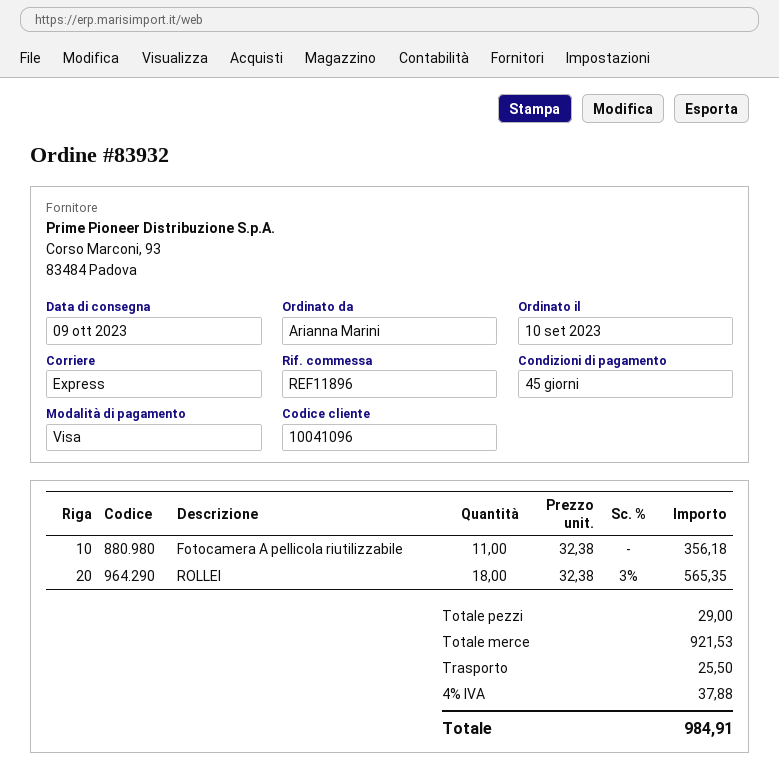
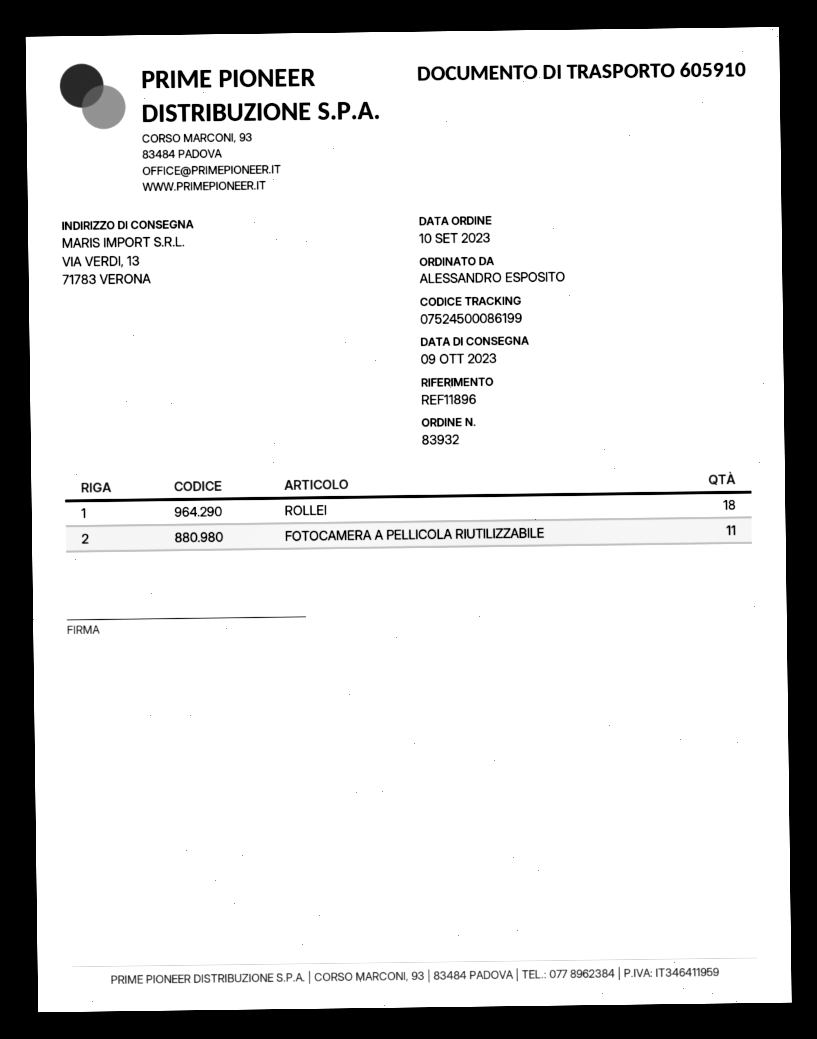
ordered by: Arianna Marini -> ALESSANDRO ESPOSITO

